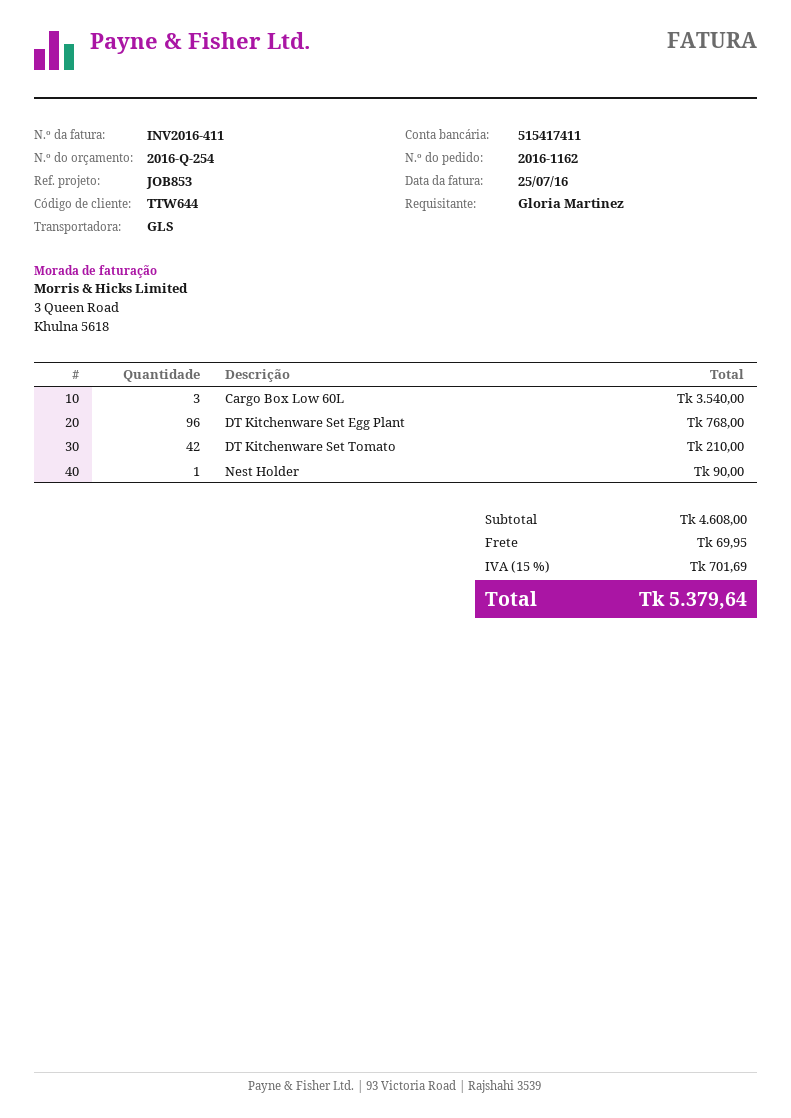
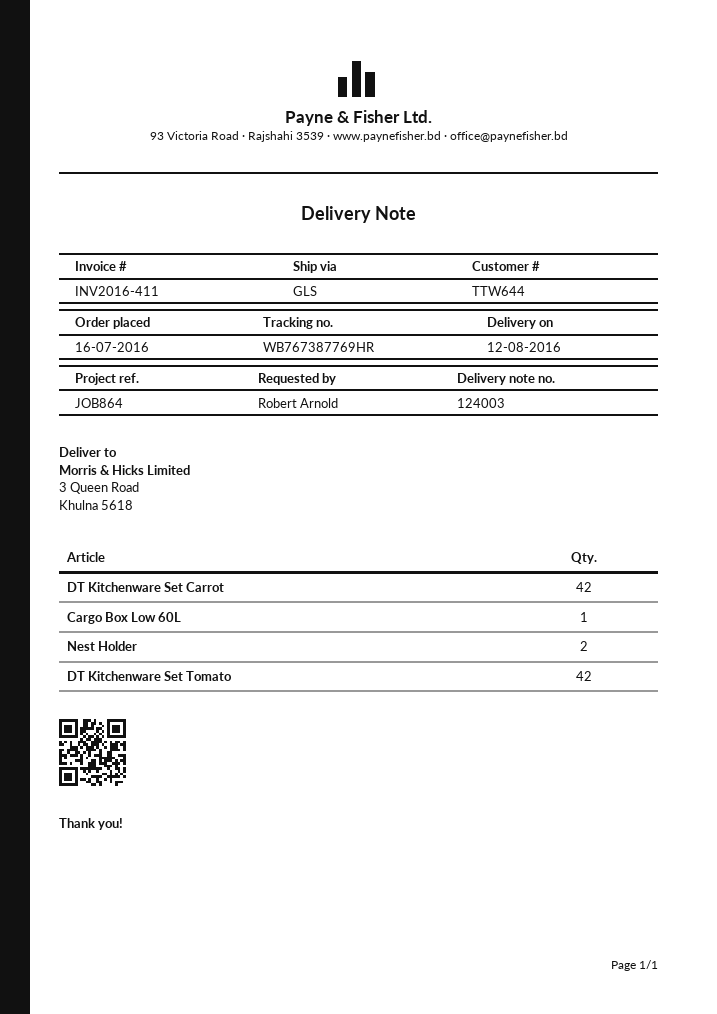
reference: JOB853 -> JOB864
ordered by: Gloria Martinez -> Robert Arnold
Cargo Box Low 60L: 3 -> 1
DT Kitchenware Set Egg Plant: 96 -> none
Nest Holder: 1 -> 2
DT Kitchenware Set Carrot: none -> 42

